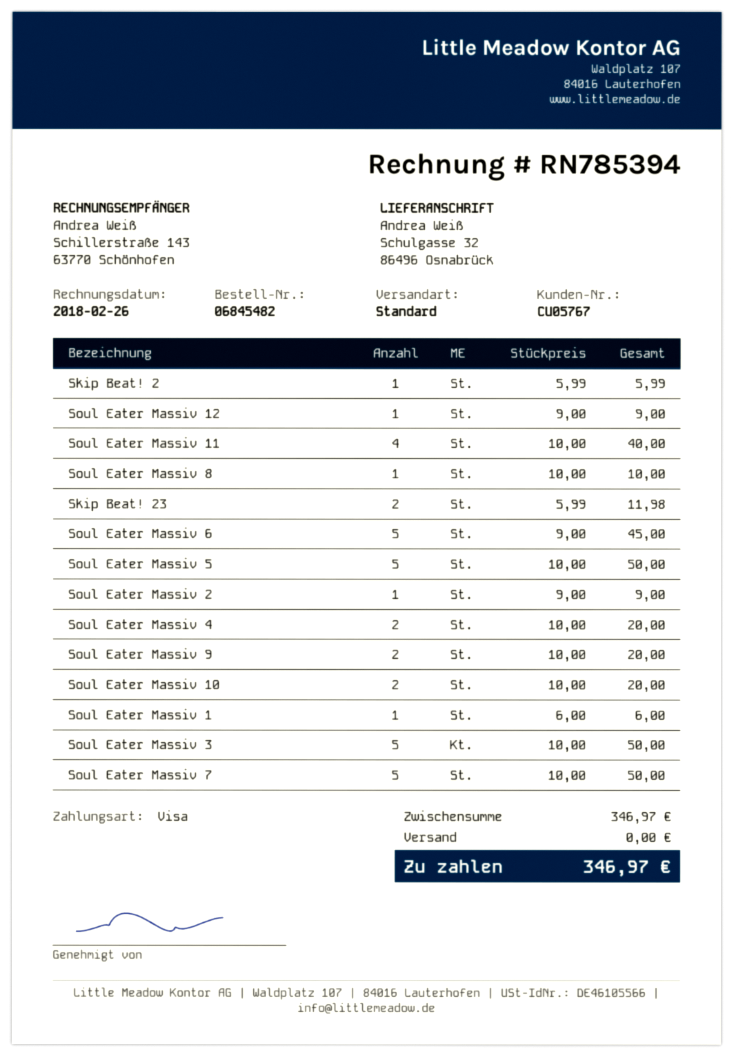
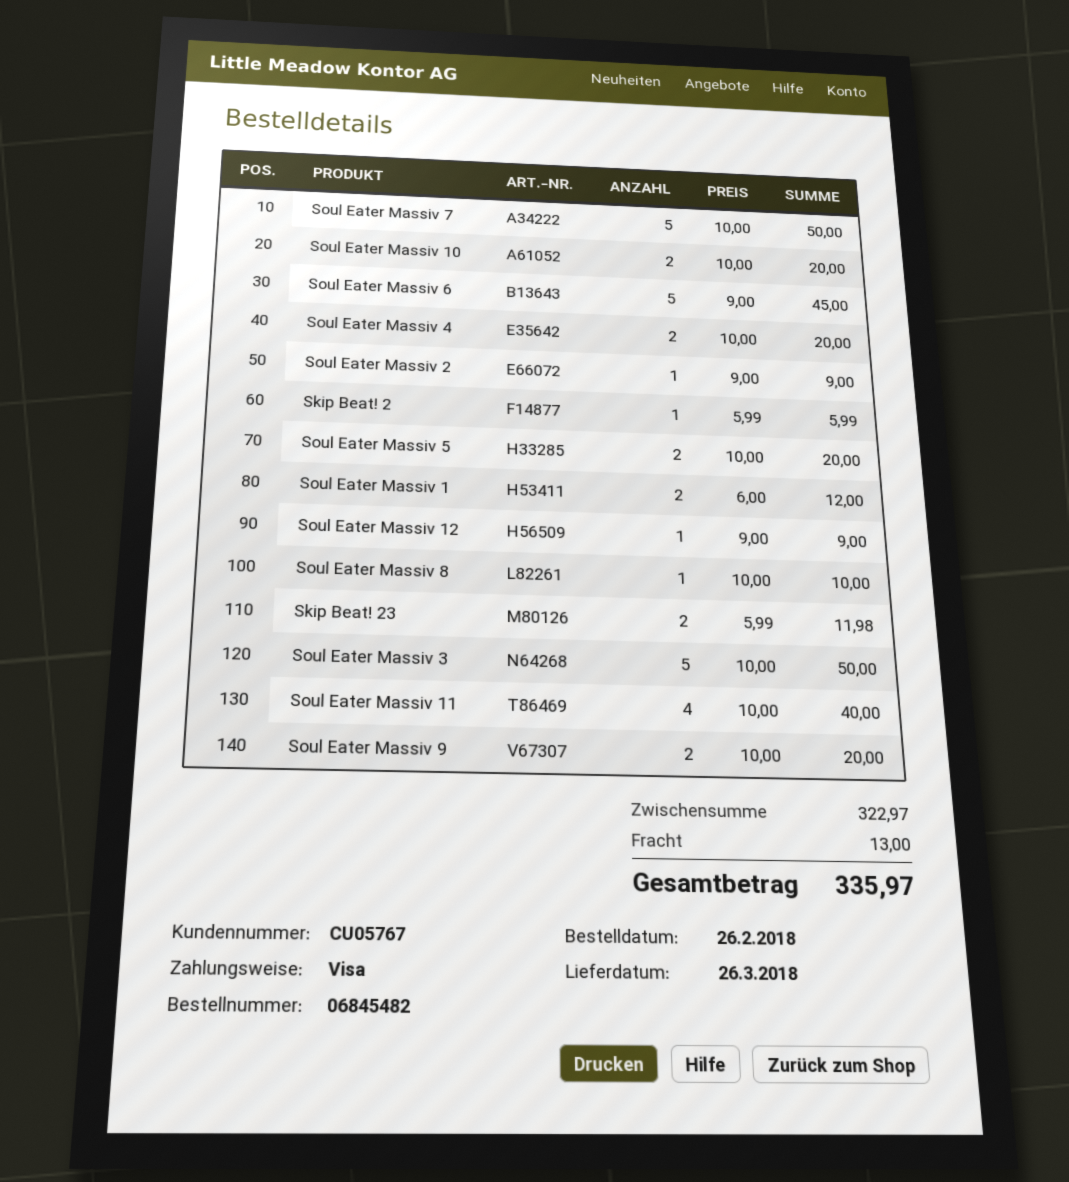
Soul Eater Massiv 5: 5 x 10.00 = 50.00 -> 2 x 10.00 = 20.00
Soul Eater Massiv 1: 1 x 6.00 = 6.00 -> 2 x 6.00 = 12.00
subtotal: 346.97 -> 322.97
shipping: 0.00 -> 13.00
total: 346.97 -> 335.97

